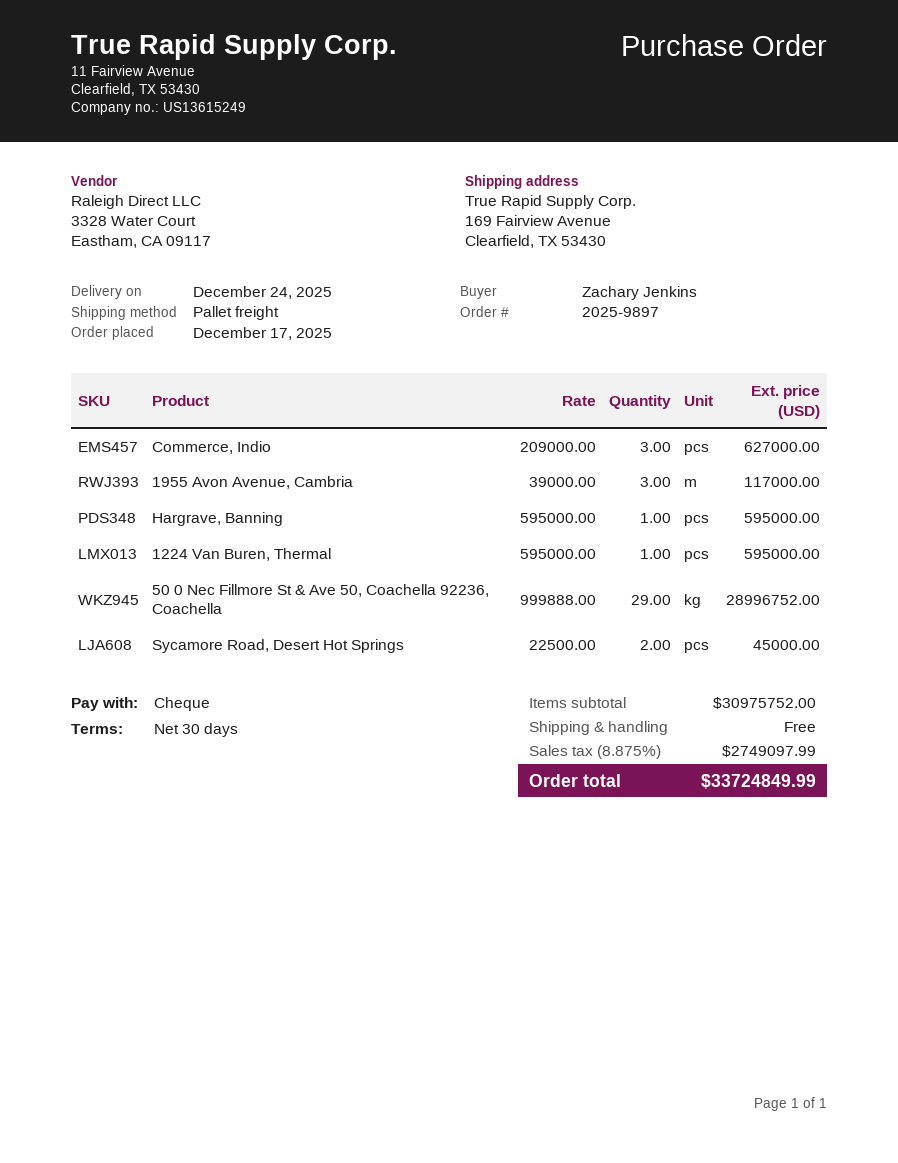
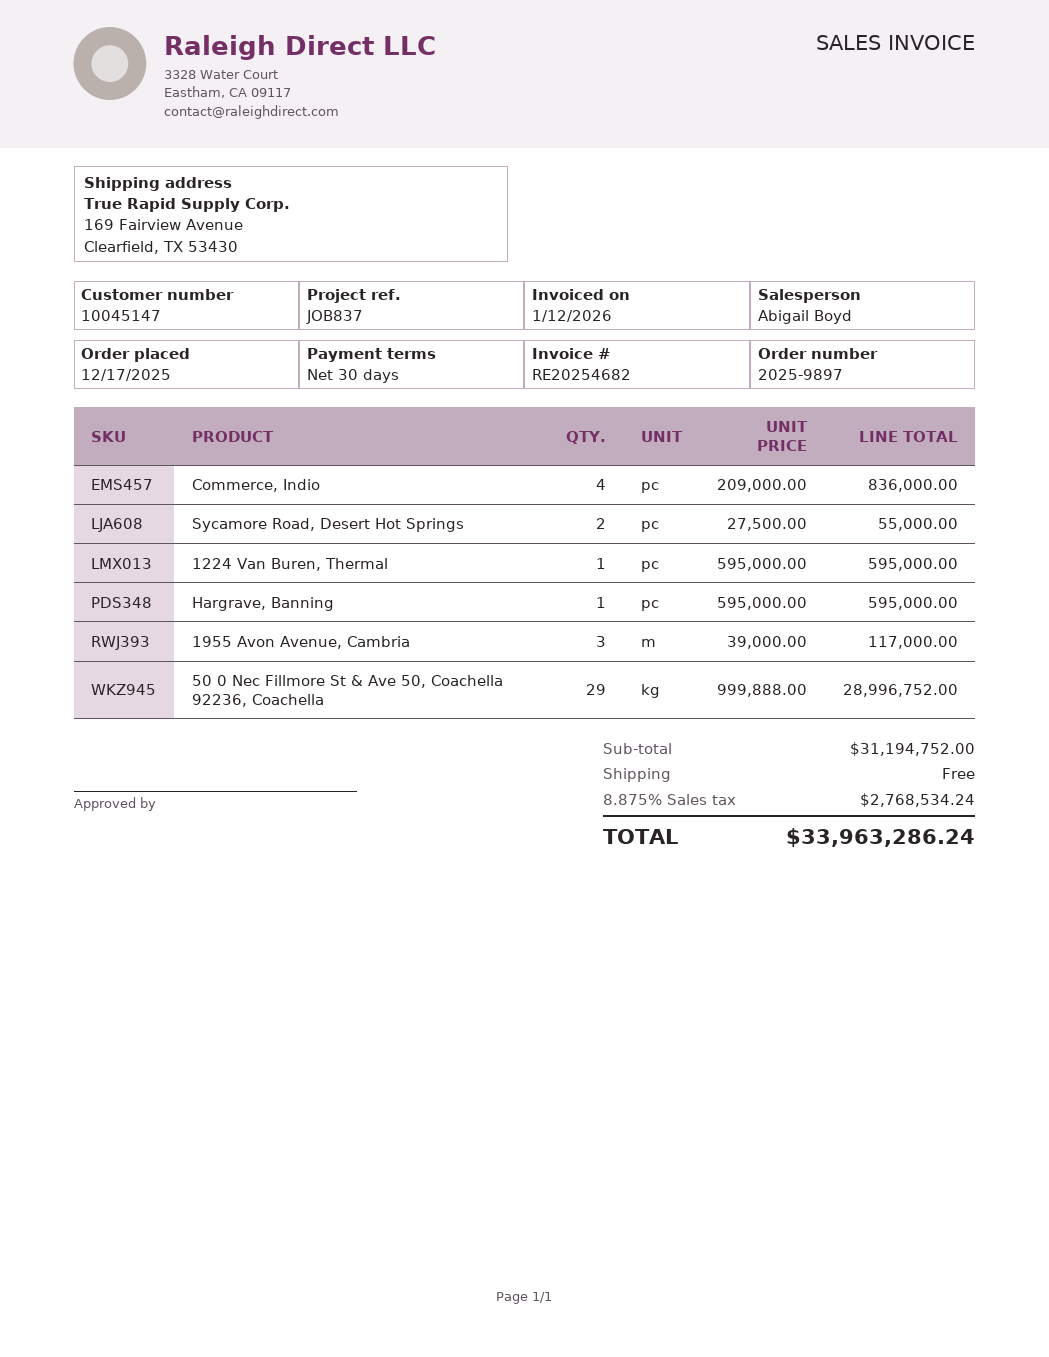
Commerce, Indio: 3 x 209000.00 = 627000.00 -> 4 x 209000.00 = 836000.00
Sycamore Road, Desert Hot Springs: 2 x 22500.00 = 45000.00 -> 2 x 27500.00 = 55000.00
subtotal: 30975752.00 -> 31194752.00
tax: 8.875% = 2749097.99 -> 8.875% = 2768534.24
total: 33724849.99 -> 33963286.24

